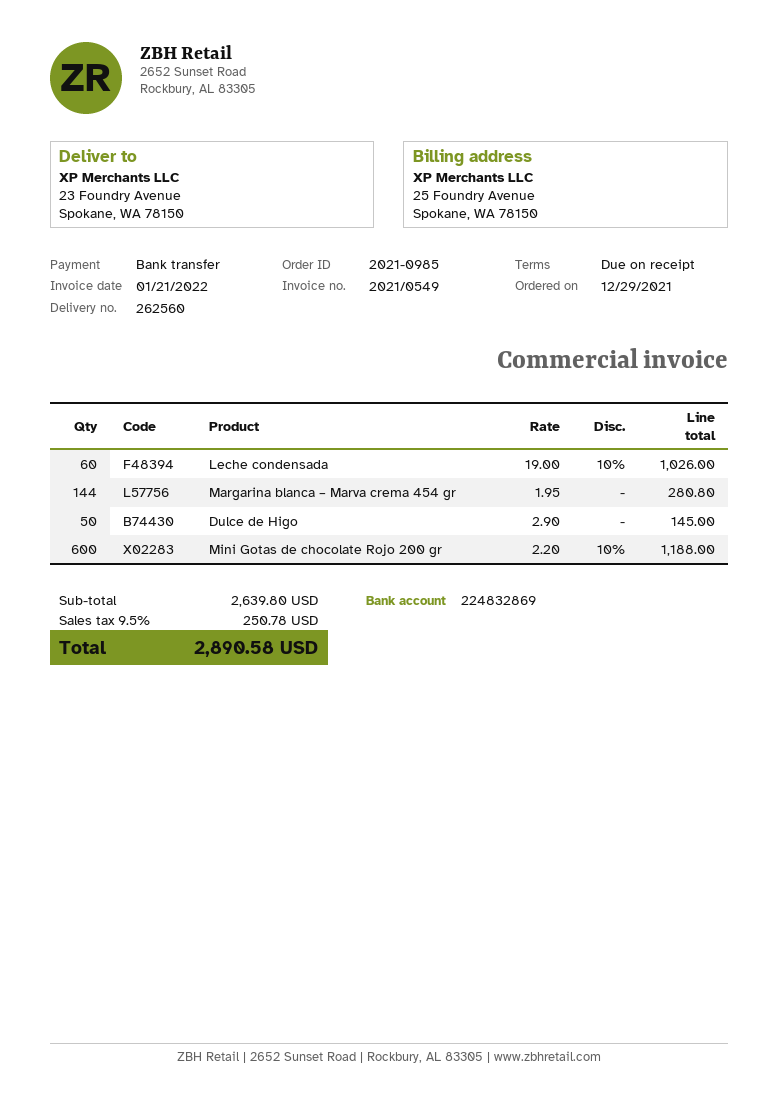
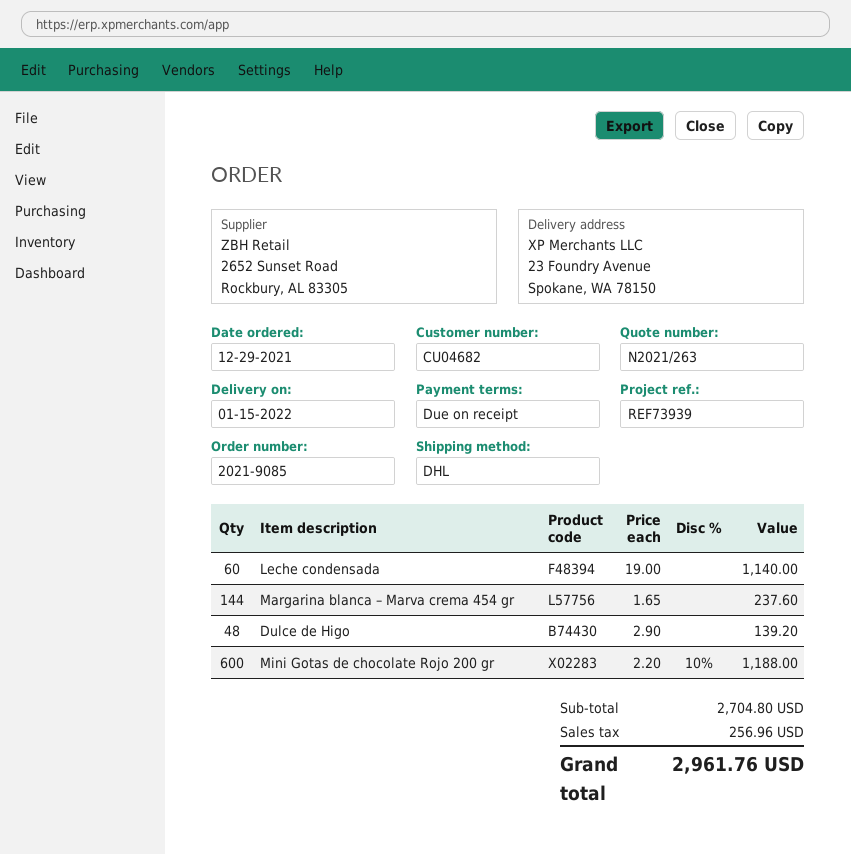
order number: 2021-0985 -> 2021-9085
Leche condensada: 60 x 19.00 - 10% = 1026.00 -> 60 x 19.00 = 1140.00
Margarina blanca – Marva crema 454 gr: 144 x 1.95 = 280.80 -> 144 x 1.65 = 237.60
Dulce de Higo: 50 x 2.90 = 145.00 -> 48 x 2.90 = 139.20
subtotal: 2639.80 -> 2704.80
tax: 250.78 -> 256.96
total: 2890.58 -> 2961.76

